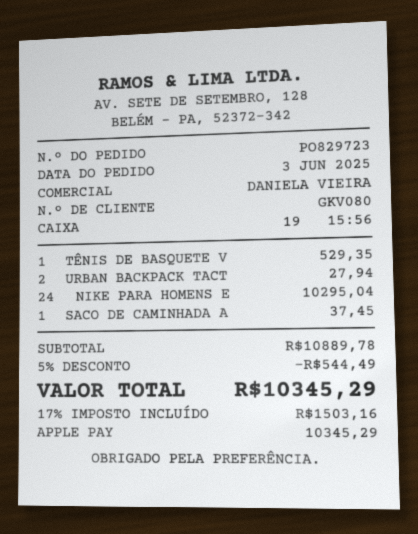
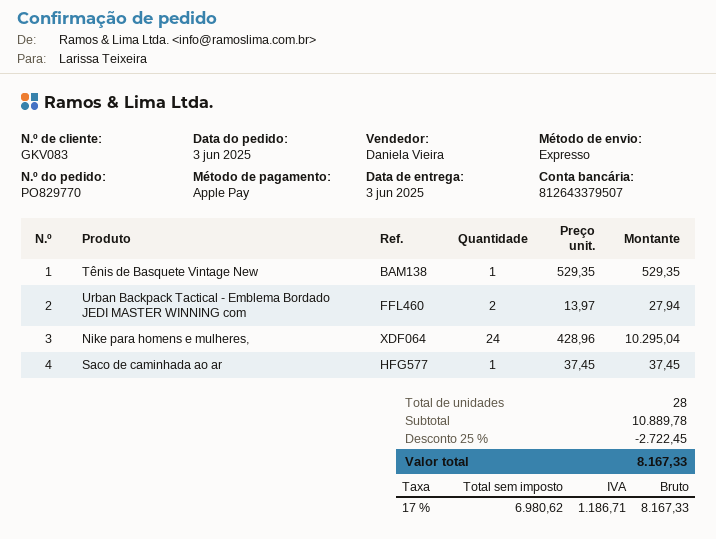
order number: PO829723 -> PO829770
customer number: GKV080 -> GKV083
discount: 5% = 544.49 -> 25% = 2722.45
tax: 17% = 1503.16 -> 17% = 1186.71
total: 10345.29 -> 8167.33

